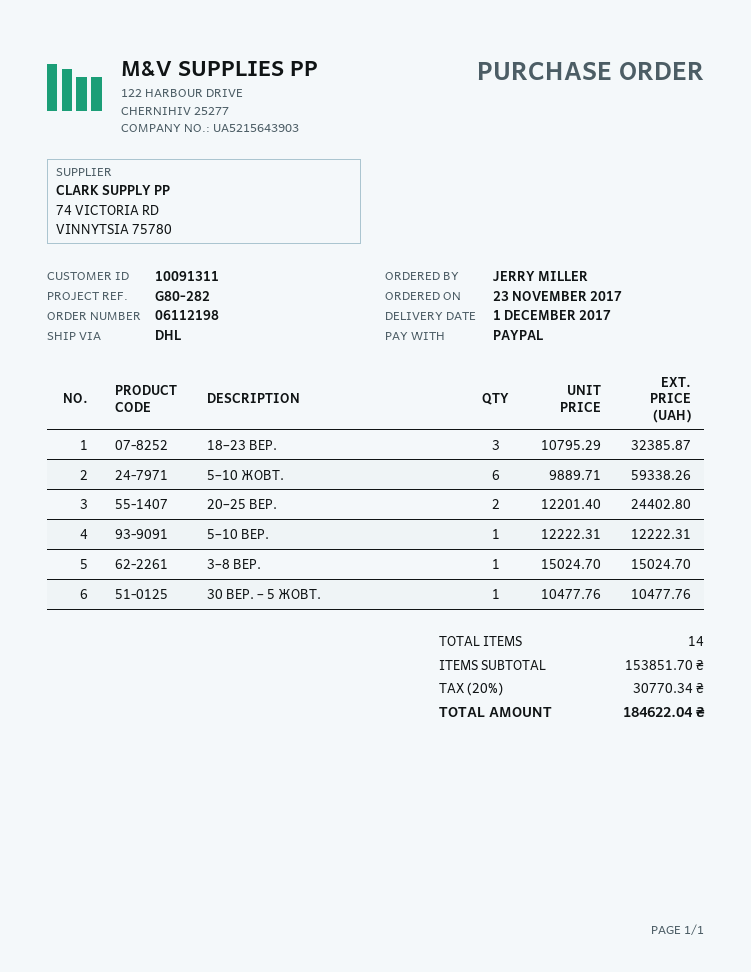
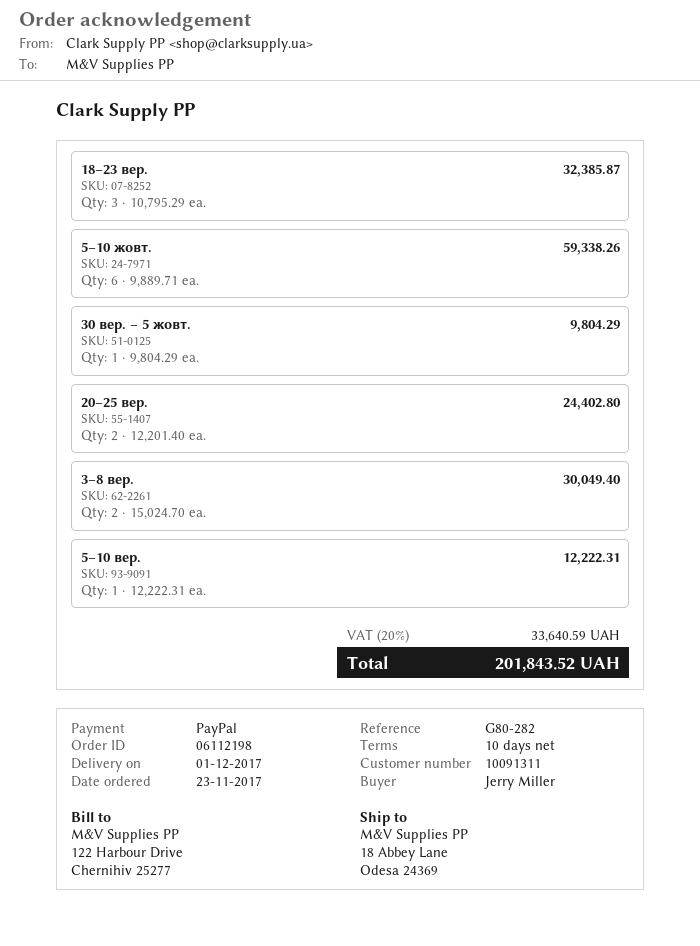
3–8 ВЕР.: 1 x 15024.70 = 15024.70 -> 2 x 15024.70 = 30049.40
30 ВЕР. – 5 ЖОВТ.: 1 x 10477.76 = 10477.76 -> 1 x 9804.29 = 9804.29
tax: 20% = 30770.34 -> 20% = 33640.59
total: 184622.04 -> 201843.52

